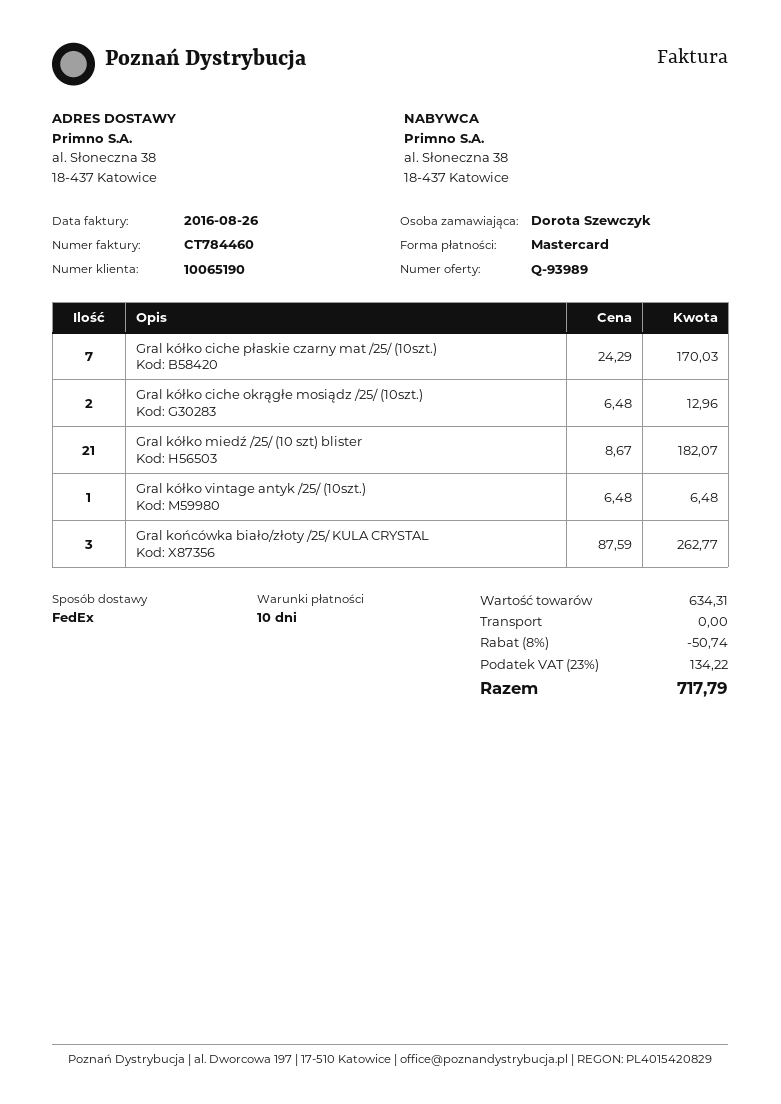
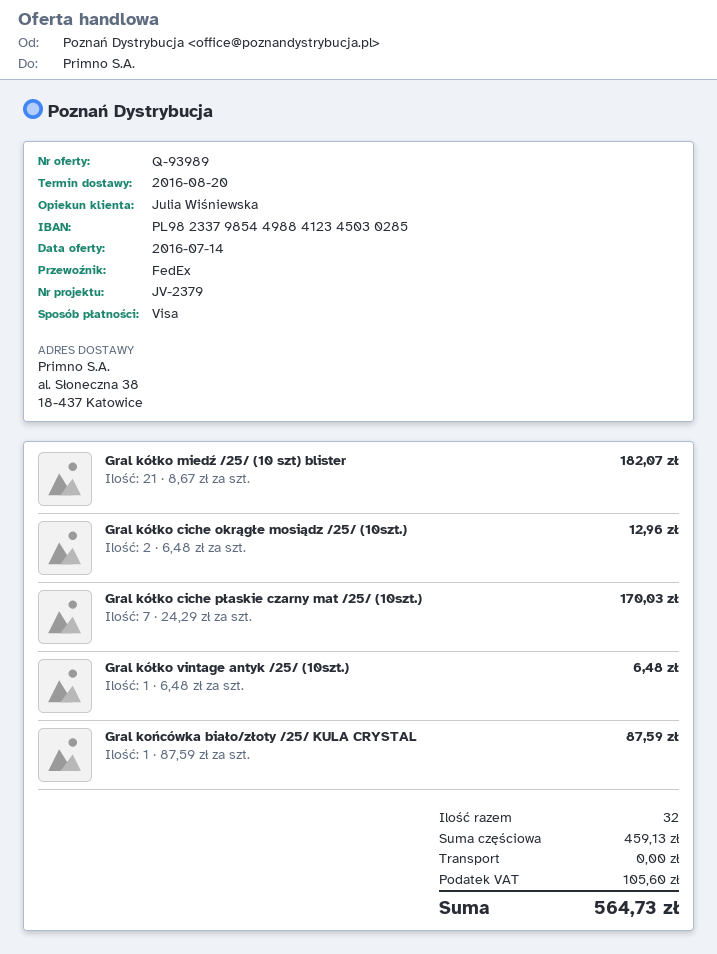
payment method: Mastercard -> Visa
Gral końcówka biało/złoty /25/ KULA CRYSTAL: 3 x 87.59 = 262.77 -> 1 x 87.59 = 87.59
subtotal: 634.31 -> 459.13
discount: 8% = 50.74 -> none
tax: 134.22 -> 105.60
total: 717.79 -> 564.73

